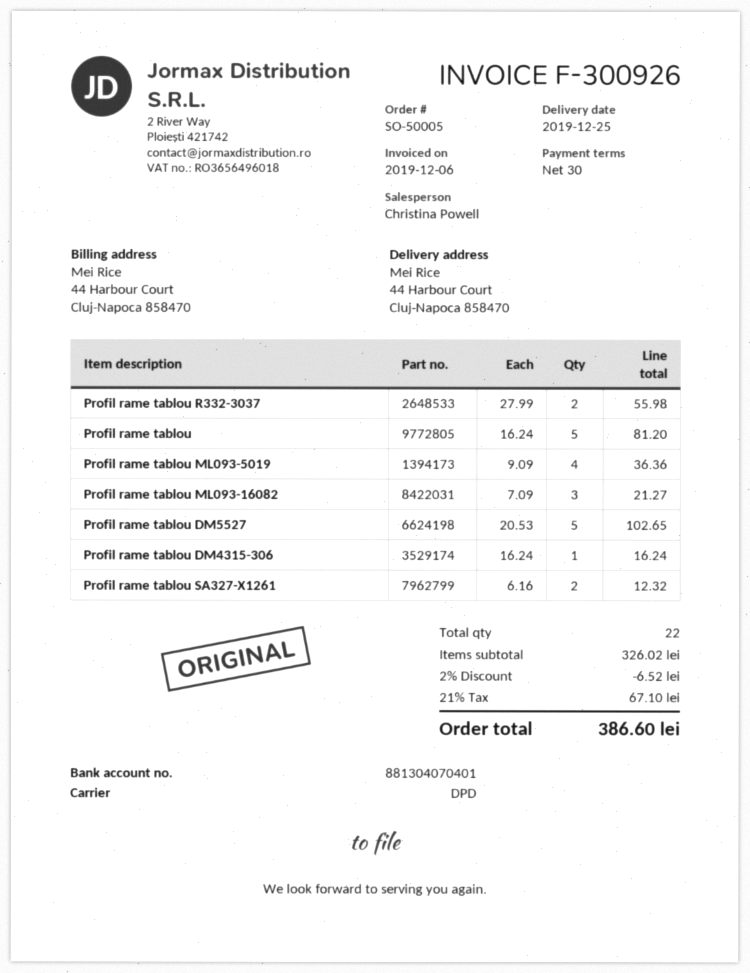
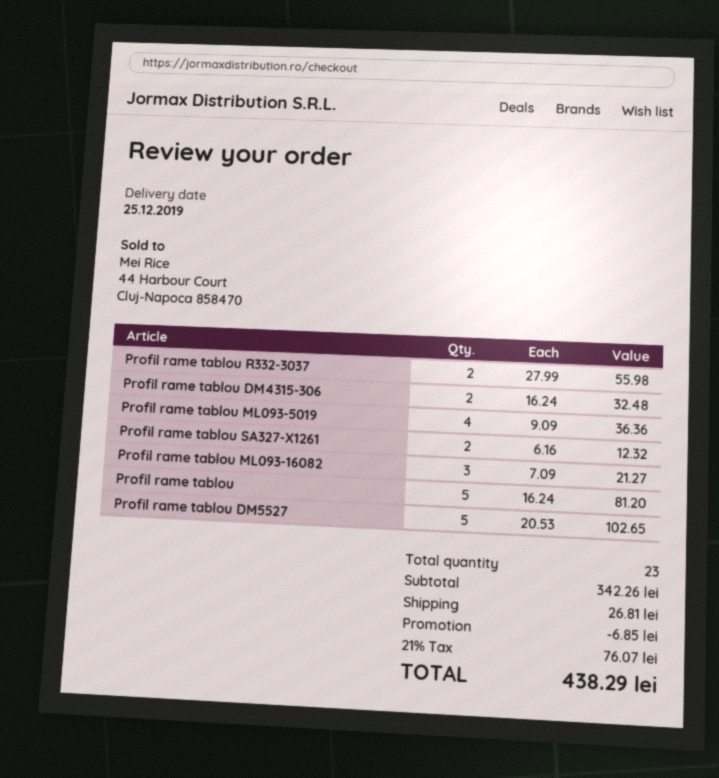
Profil rame tablou DM4315-306: 1 x 16.24 = 16.24 -> 2 x 16.24 = 32.48
total quantity: 22 -> 23
subtotal: 326.02 -> 342.26
discount: 6.52 -> 6.85
shipping: none -> 26.81
tax: 21% = 67.10 -> 21% = 76.07
total: 386.60 -> 438.29

